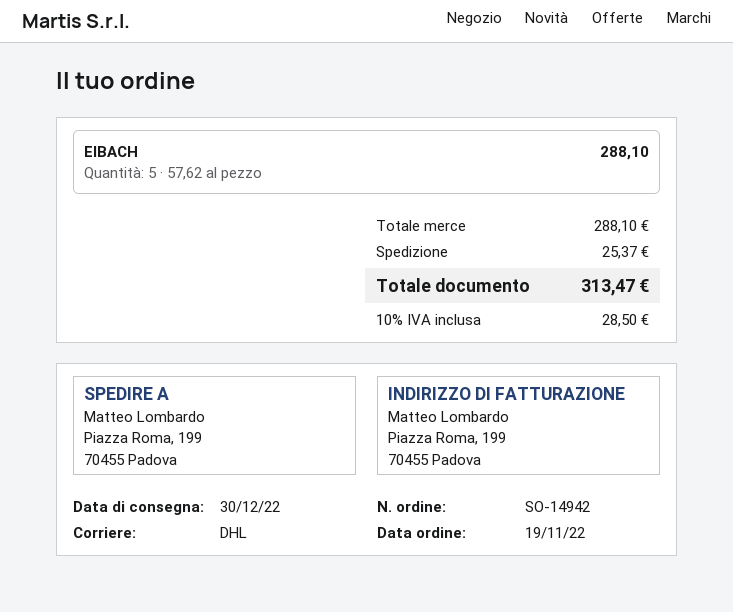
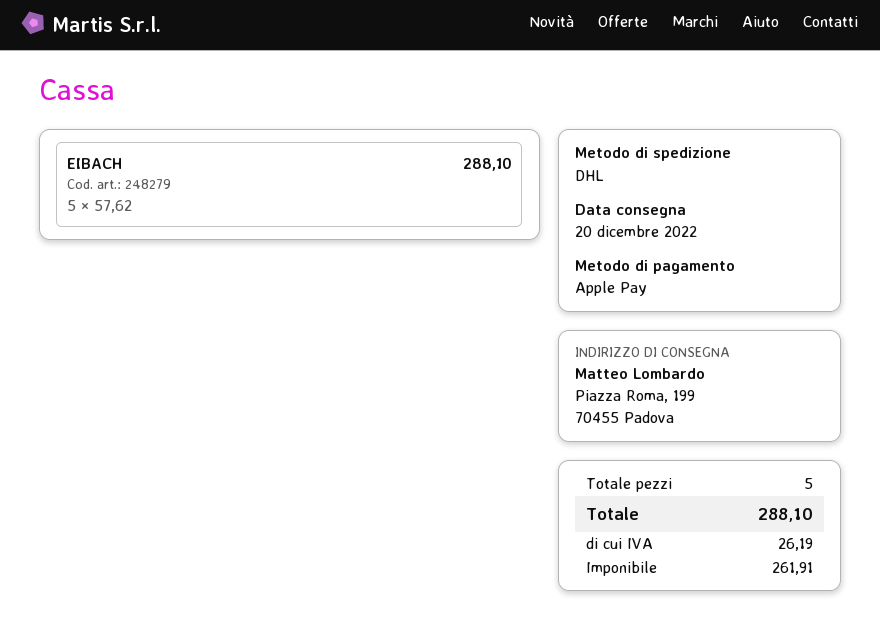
delivery date: 2022-12-30 -> 2022-12-20
shipping: 25.37 -> none
tax: 28.50 -> 26.19
total: 313.47 -> 288.10

